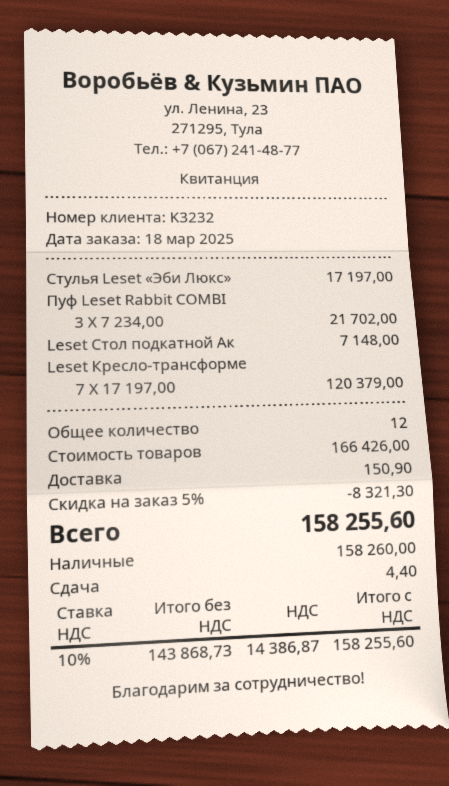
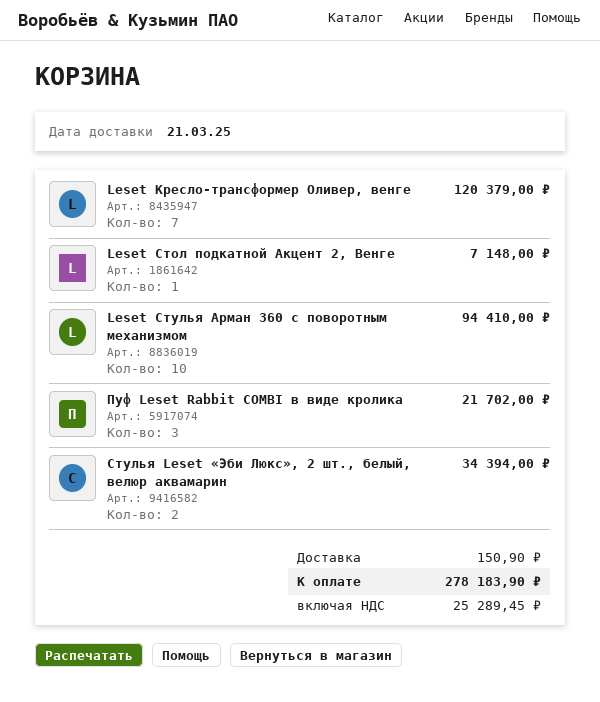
Стулья Leset «Эби Люкс»: 1 for 17197.00 -> 2 for 34394.00
Leset Стулья Арман 360 с поворотным механизмом: none -> 10 for 94410.00
discount: 5% = 8321.30 -> none
tax: 14386.87 -> 25289.45
total: 158255.60 -> 278183.90

